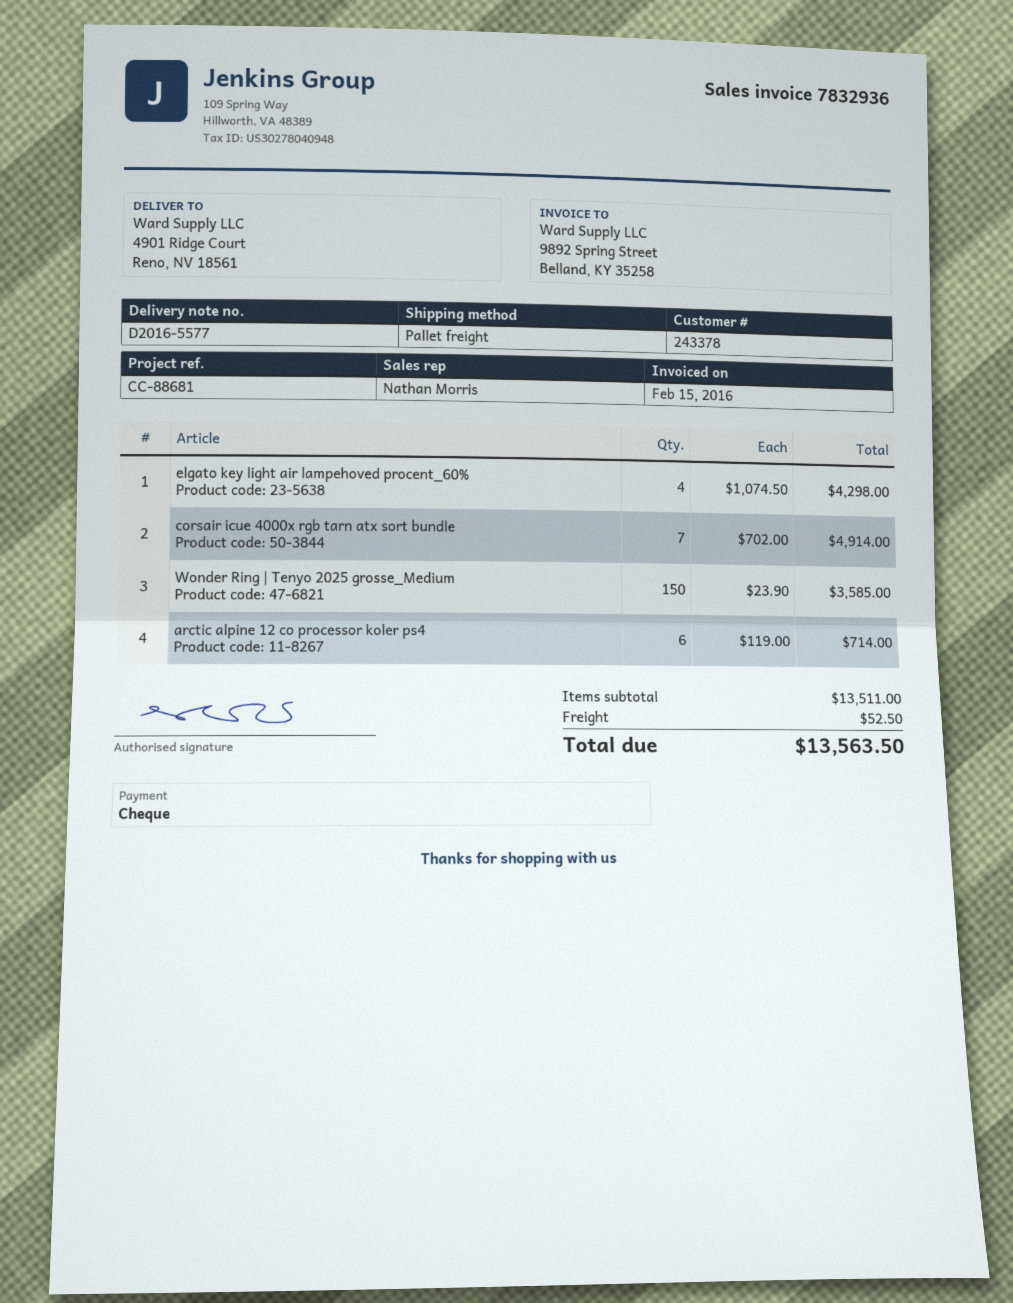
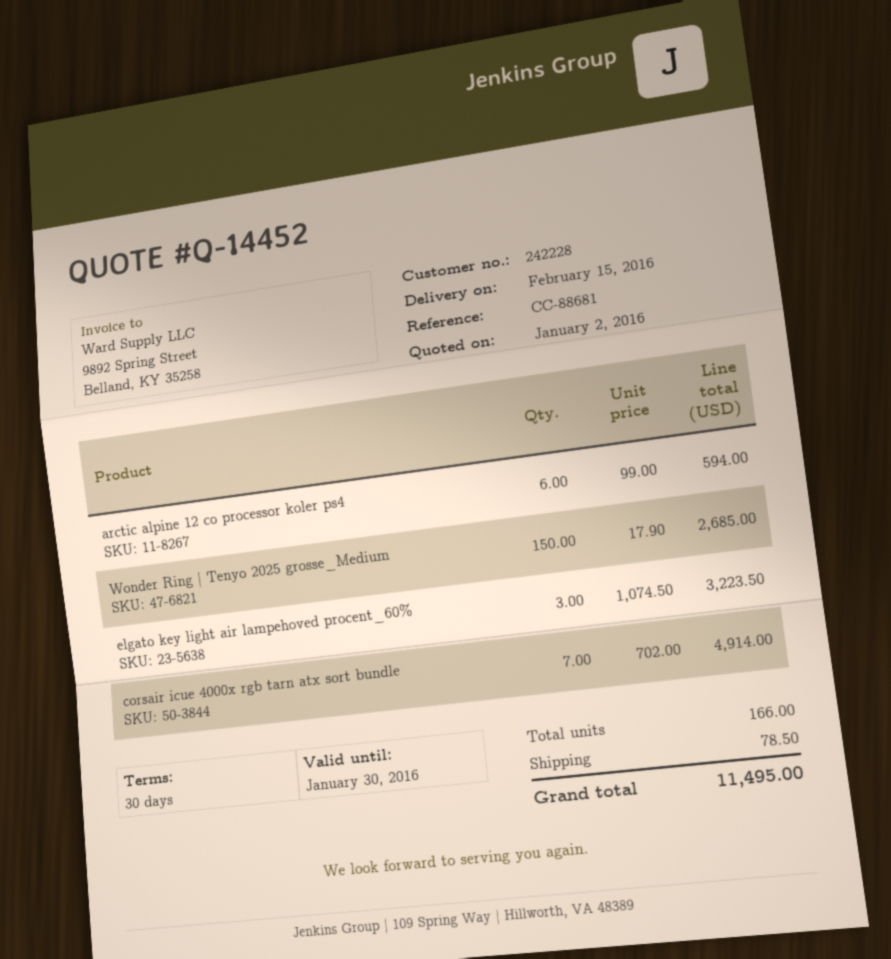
customer number: 243378 -> 242228
elgato key light air lampehoved procent_60%: 4 x 1074.50 = 4298.00 -> 3 x 1074.50 = 3223.50
Wonder Ring | Tenyo 2025 grosse_Medium: 150 x 23.90 = 3585.00 -> 150 x 17.90 = 2685.00
arctic alpine 12 co processor koler ps4: 6 x 119.00 = 714.00 -> 6 x 99.00 = 594.00
shipping: 52.50 -> 78.50
total: 13563.50 -> 11495.00

